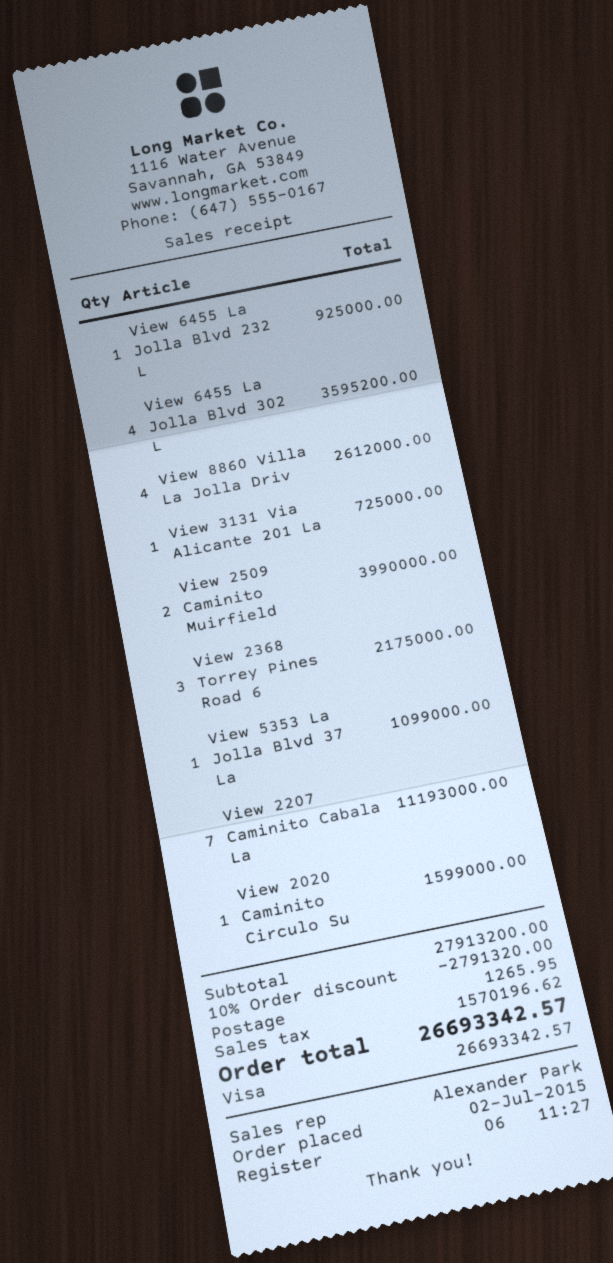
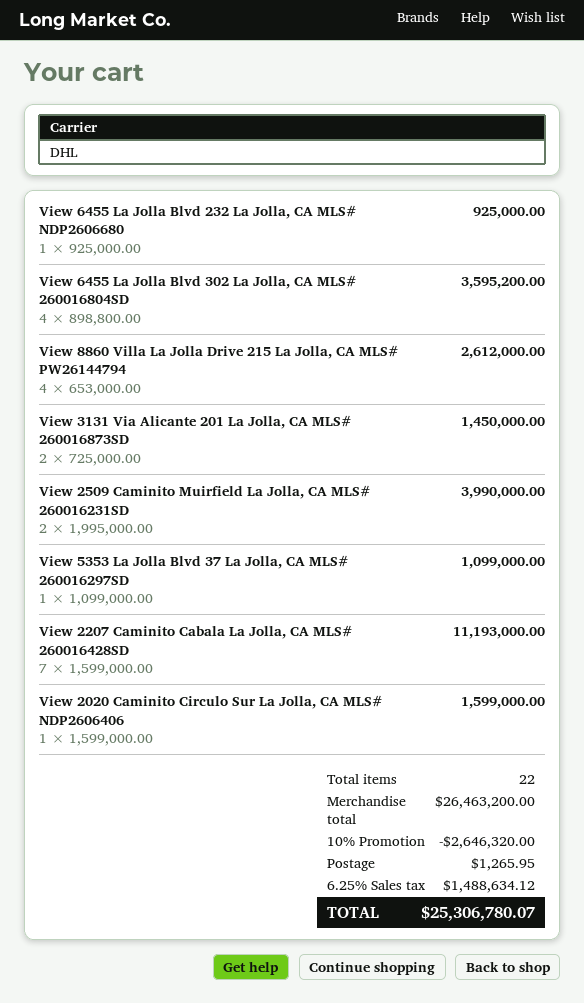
View 3131 Via Alicante 201 La: 1 for 725000.00 -> 2 for 1450000.00
View 2368 Torrey Pines Road 6: 3 for 2175000.00 -> none
subtotal: 27913200.00 -> 26463200.00
discount: 10% = 2791320.00 -> 10% = 2646320.00
tax: 1570196.62 -> 1488634.12
total: 26693342.57 -> 25306780.07

